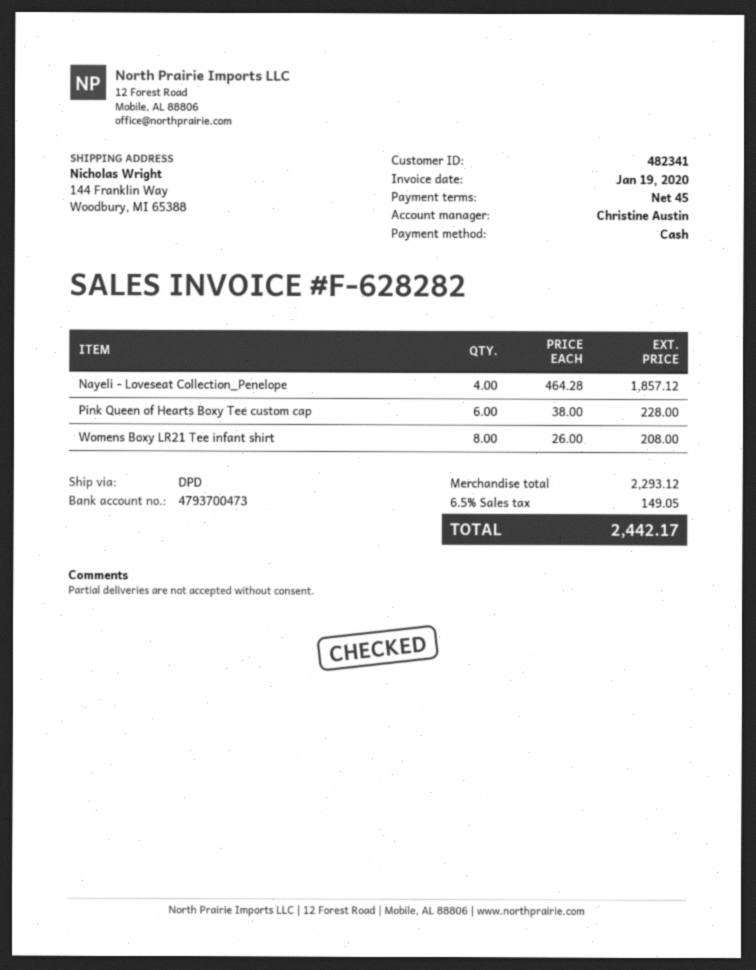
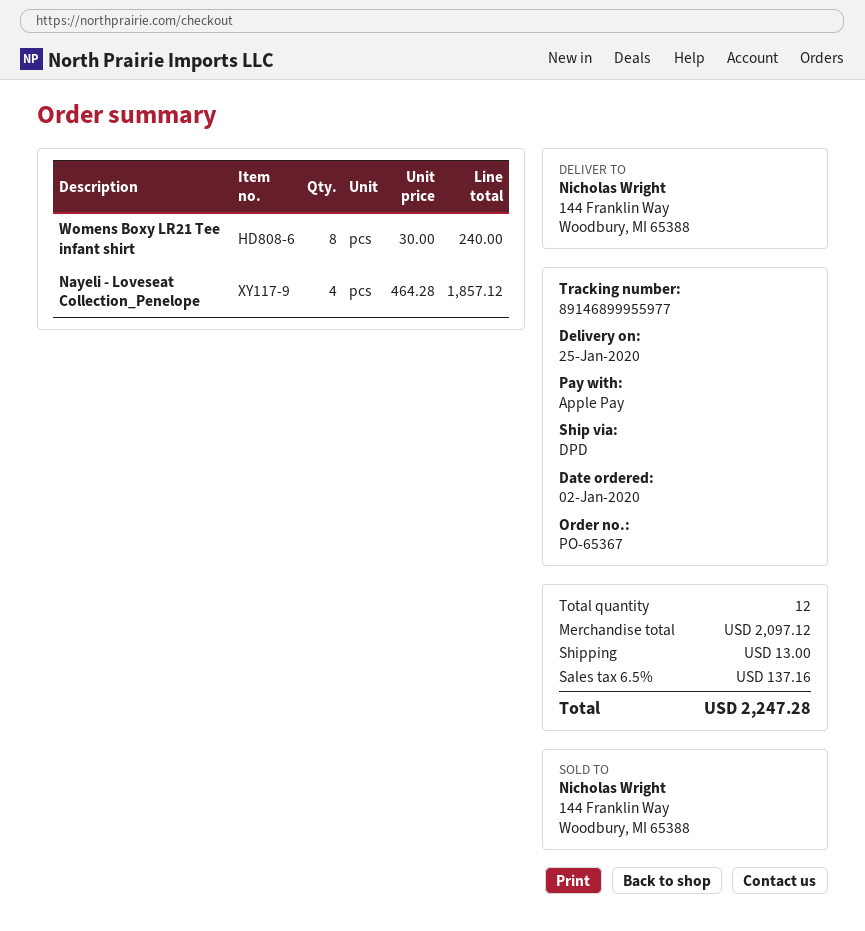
payment method: cash -> Apple Pay
Pink Queen of Hearts Boxy Tee custom cap: 6 x 38.00 = 228.00 -> none
Womens Boxy LR21 Tee infant shirt: 8 x 26.00 = 208.00 -> 8 x 30.00 = 240.00
subtotal: 2293.12 -> 2097.12
shipping: none -> 13.00
tax: 6.5% = 149.05 -> 6.5% = 137.16
total: 2442.17 -> 2247.28

